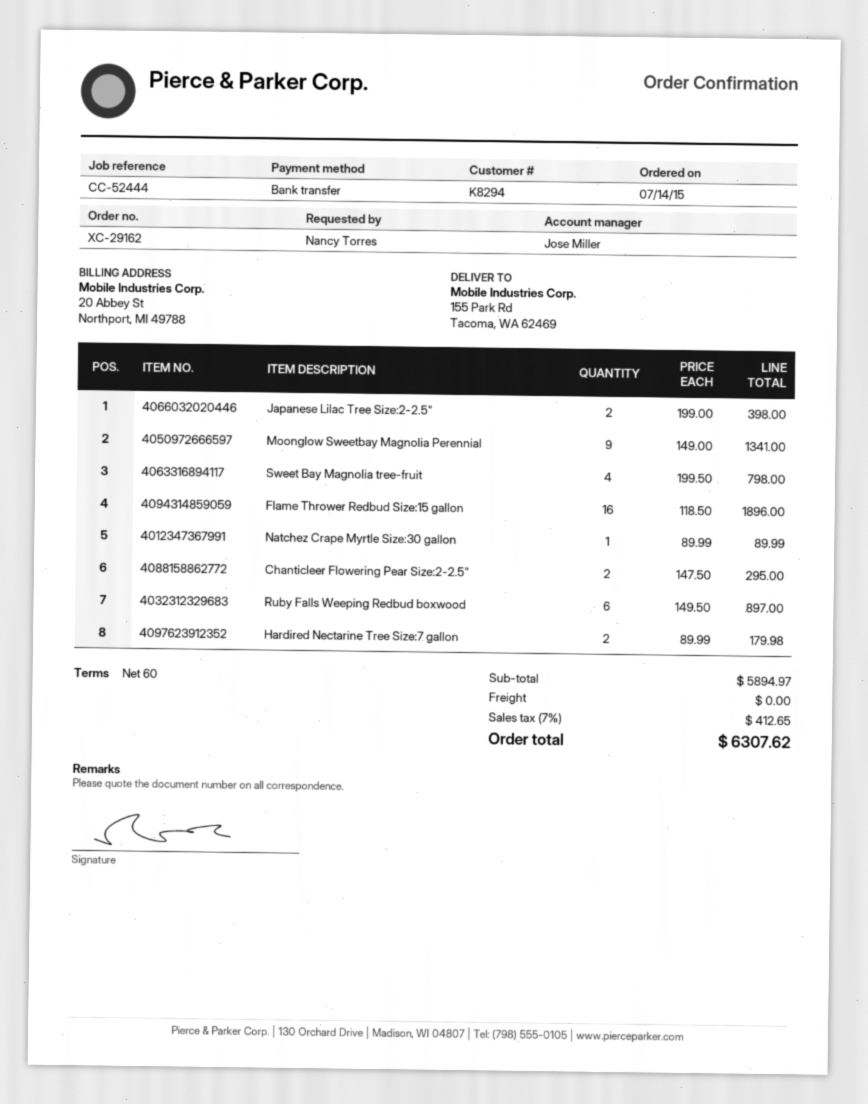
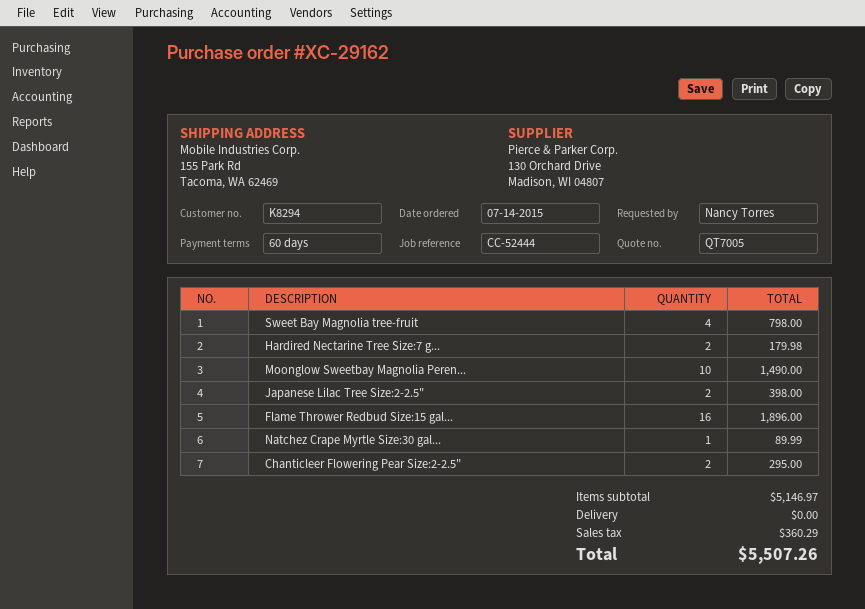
Moonglow Sweetbay Magnolia Perennial: 9 for 1341.00 -> 10 for 1490.00
Ruby Falls Weeping Redbud boxwood: 6 for 897.00 -> none
subtotal: 5894.97 -> 5146.97
tax: 412.65 -> 360.29
total: 6307.62 -> 5507.26

